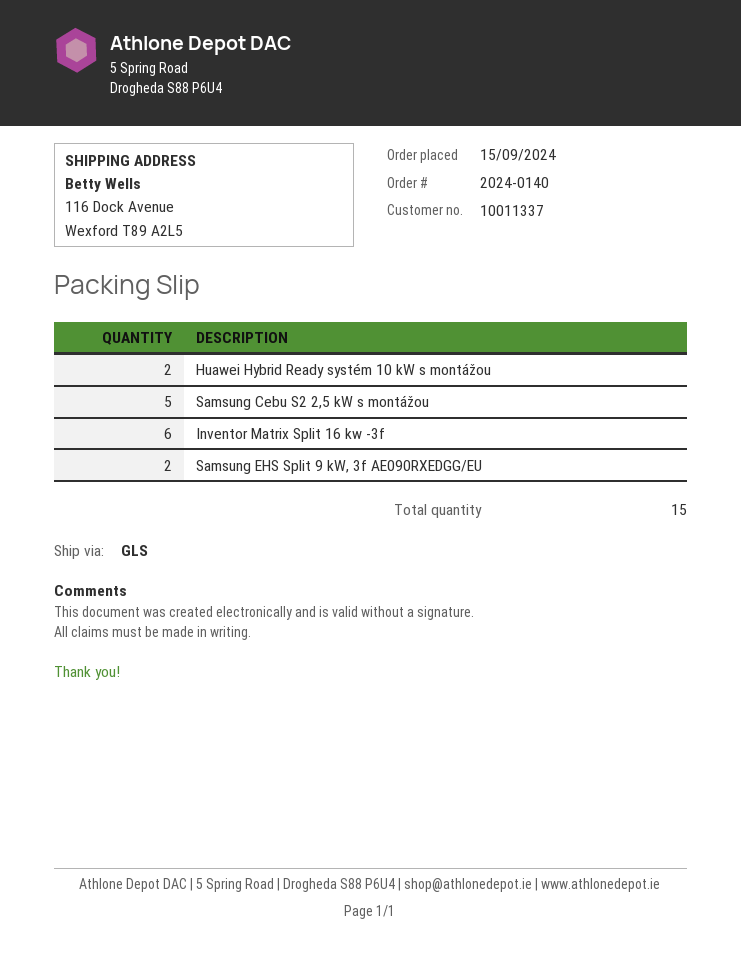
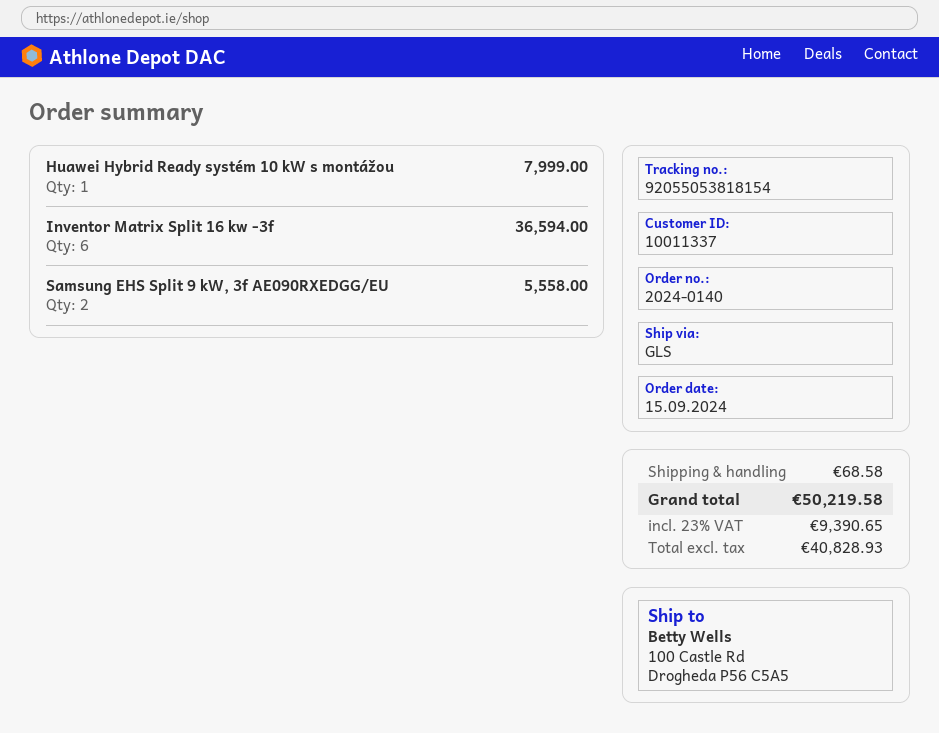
ship to: 116 Dock Avenue, Wexford T89 A2L5 -> 100 Castle Rd, Drogheda P56 C5A5
Huawei Hybrid Ready systém 10 kW s montážou: 2 -> 1
Samsung Cebu S2 2,5 kW s montážou: 5 -> none

